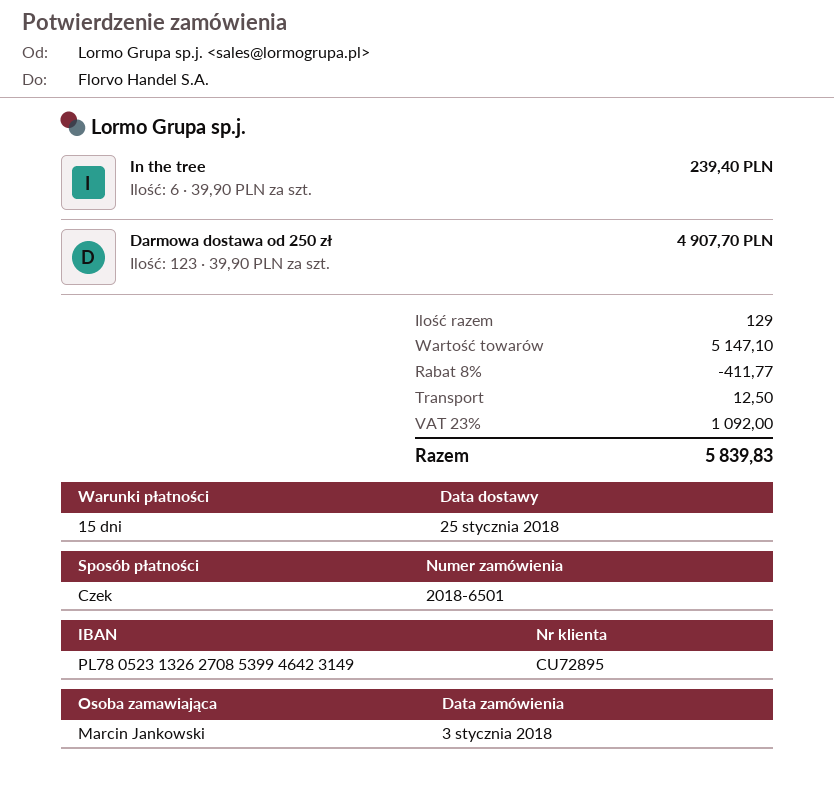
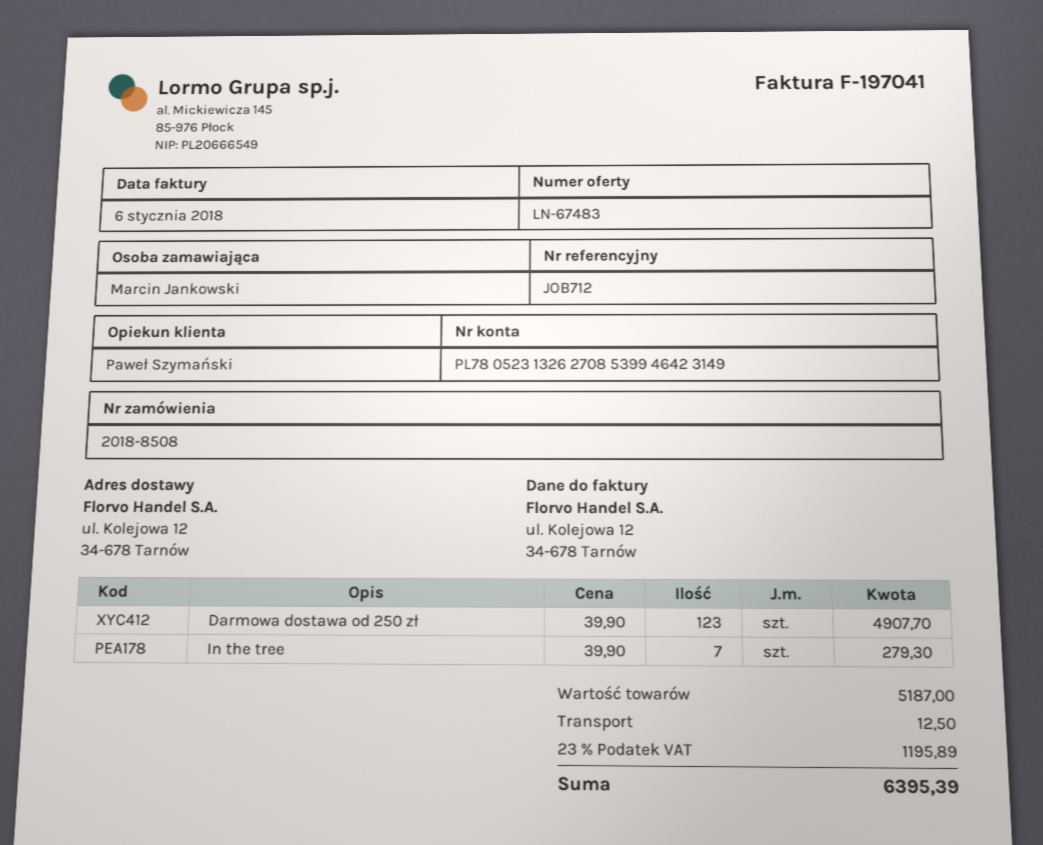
order number: 2018-6501 -> 2018-8508
In the tree: 6 x 39.90 = 239.40 -> 7 x 39.90 = 279.30
subtotal: 5147.10 -> 5187.00
discount: 8% = 411.77 -> none
tax: 23% = 1092.00 -> 23% = 1195.89
total: 5839.83 -> 6395.39

